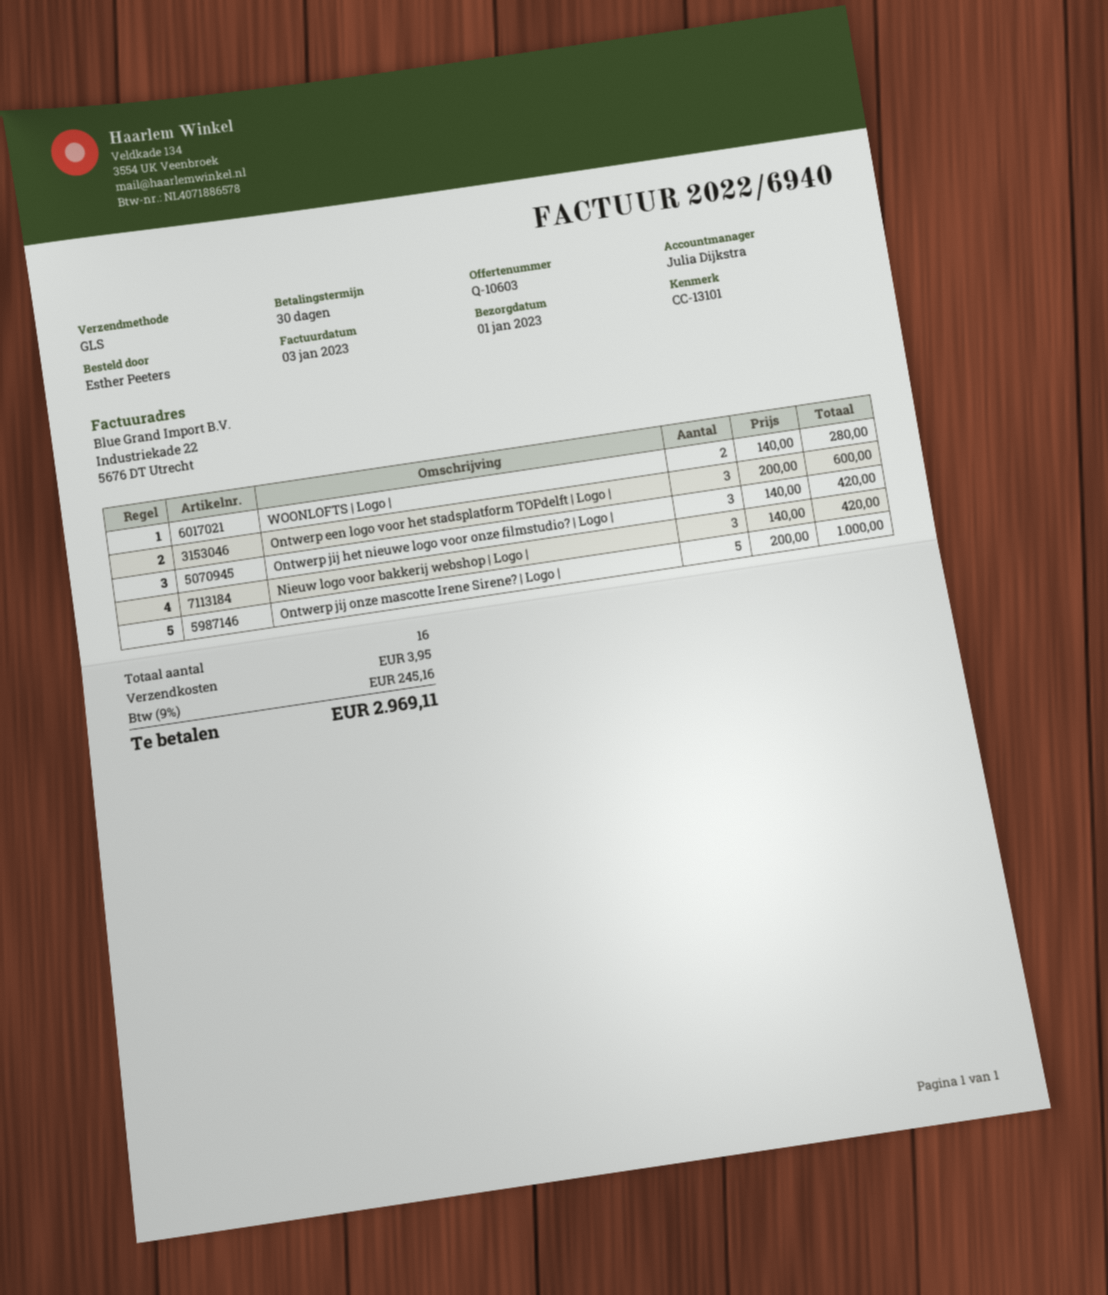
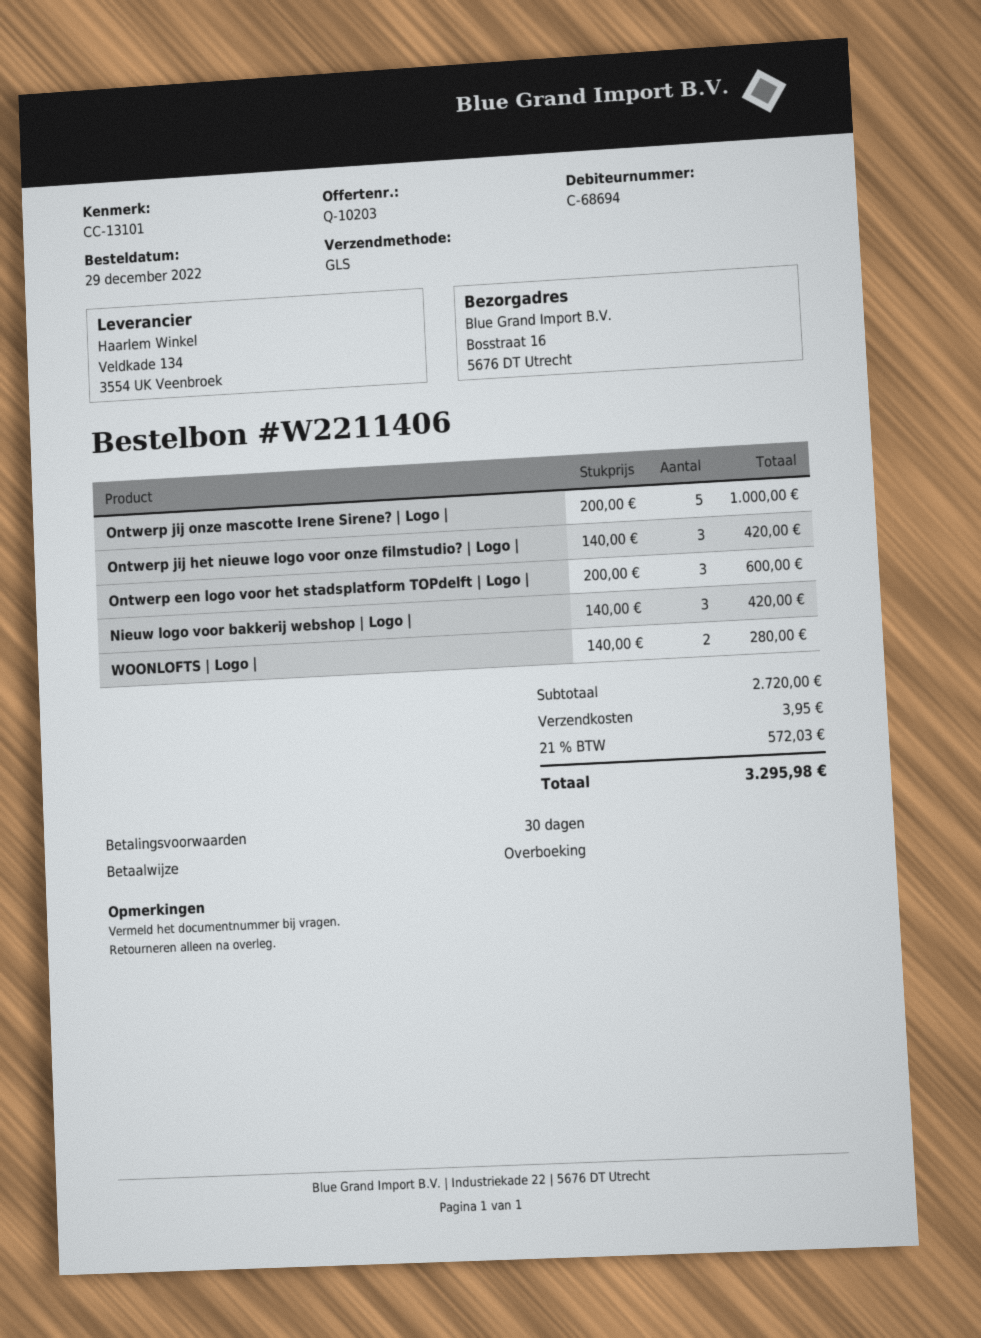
quote number: Q-10603 -> Q-10203
tax: 9% = 245.16 -> 21% = 572.03
total: 2969.11 -> 3295.98

